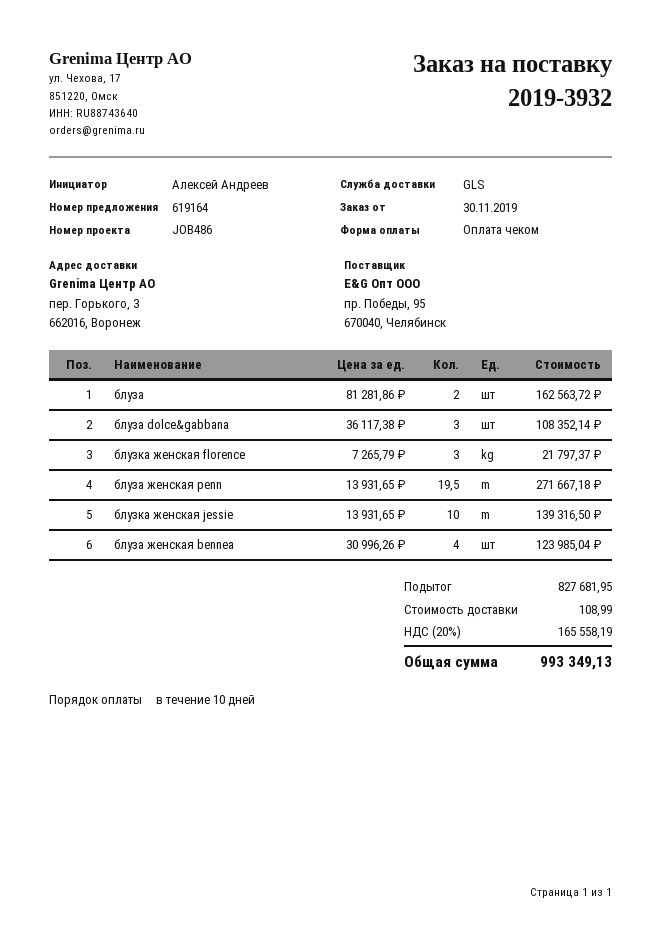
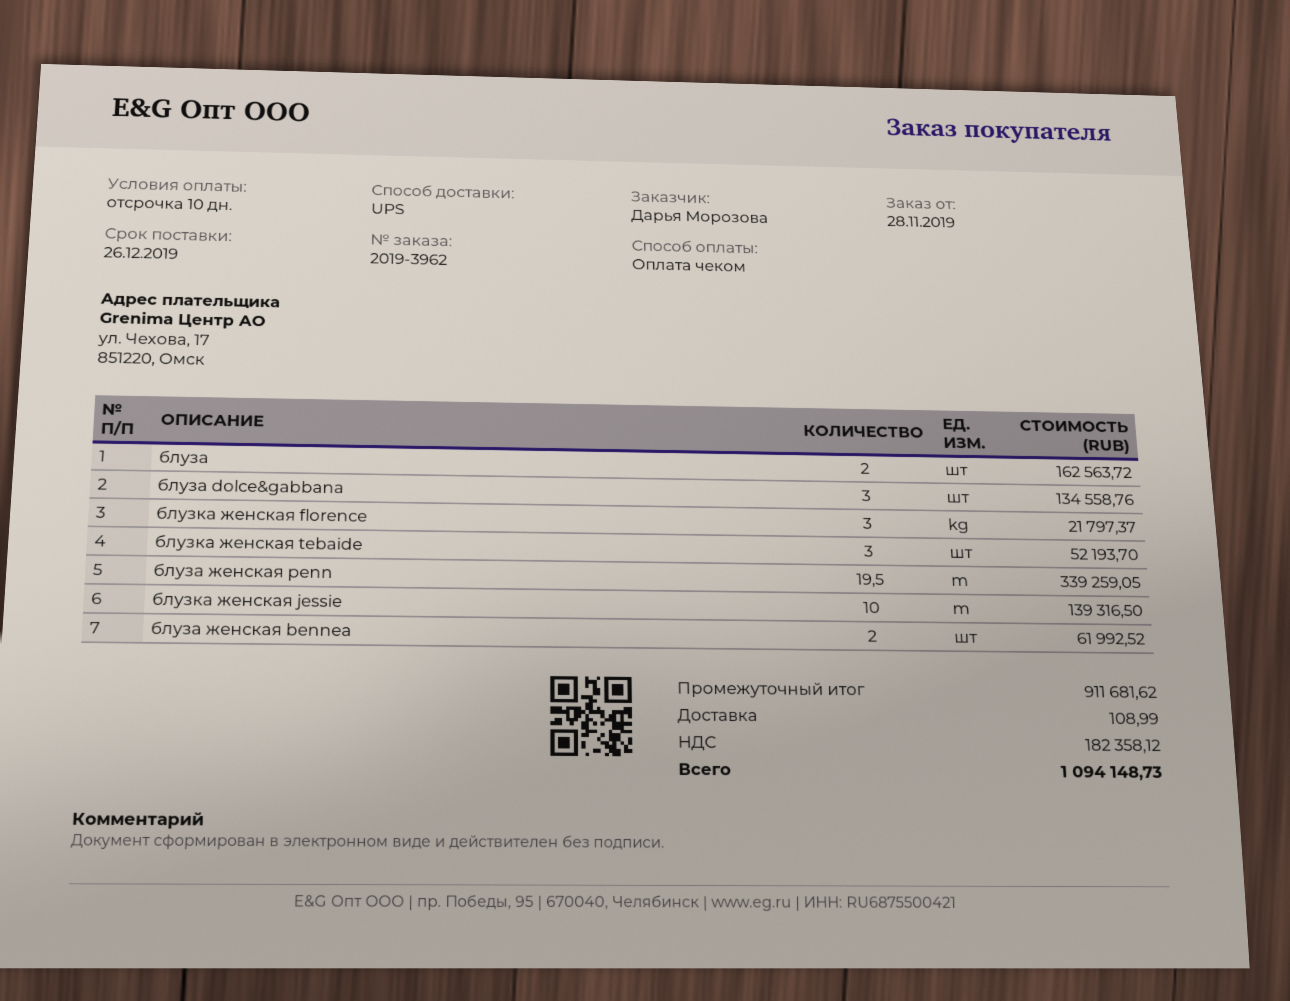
order number: 2019-3932 -> 2019-3962
order date: 2019-11-30 -> 2019-11-28
ordered by: Алексей Андреев -> Дарья Морозова
shipping method: GLS -> UPS
блуза dolce&gabbana: 3 for 108352.14 -> 3 for 134558.76
блуза женская penn: 19.5 for 271667.18 -> 19.5 for 339259.05
блуза женская bennea: 4 for 123985.04 -> 2 for 61992.52
блузка женская tebaide: none -> 3 for 52193.70
subtotal: 827681.95 -> 911681.62
tax: 165558.19 -> 182358.12
total: 993349.13 -> 1094148.73

